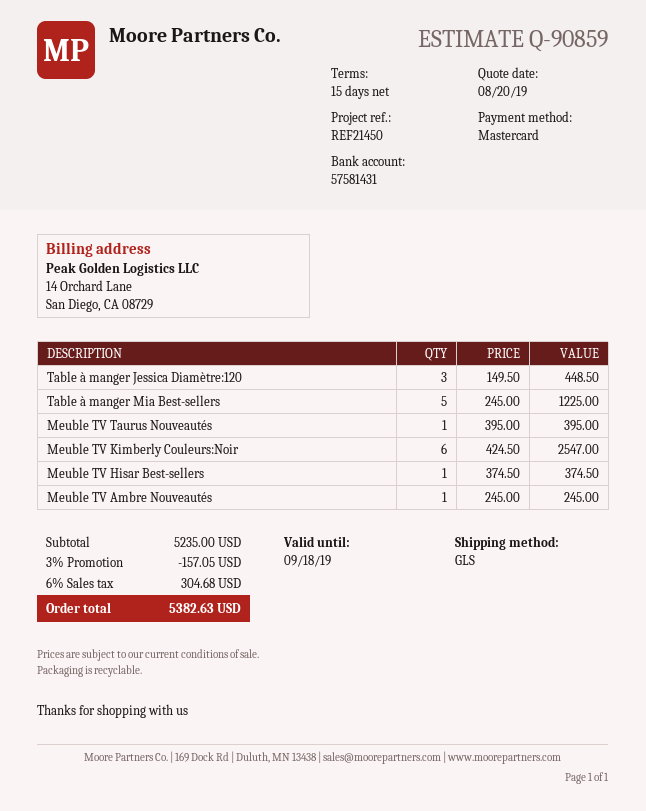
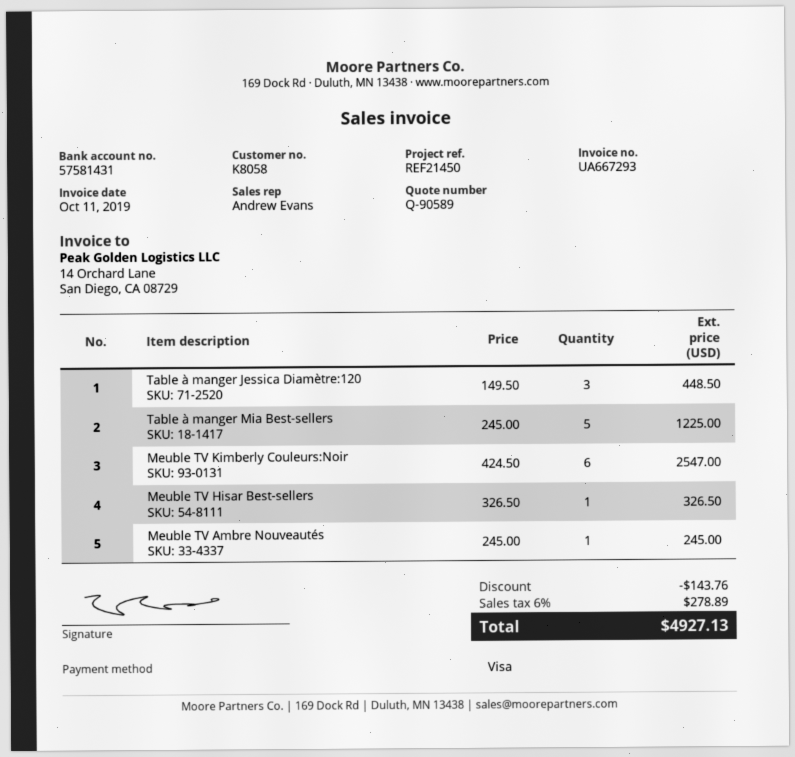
quote number: Q-90859 -> Q-90589
payment method: Mastercard -> Visa
Meuble TV Taurus Nouveautés: 1 x 395.00 = 395.00 -> none
Meuble TV Hisar Best-sellers: 1 x 374.50 = 374.50 -> 1 x 326.50 = 326.50
discount: 157.05 -> 143.76
tax: 6% = 304.68 -> 6% = 278.89
total: 5382.63 -> 4927.13

